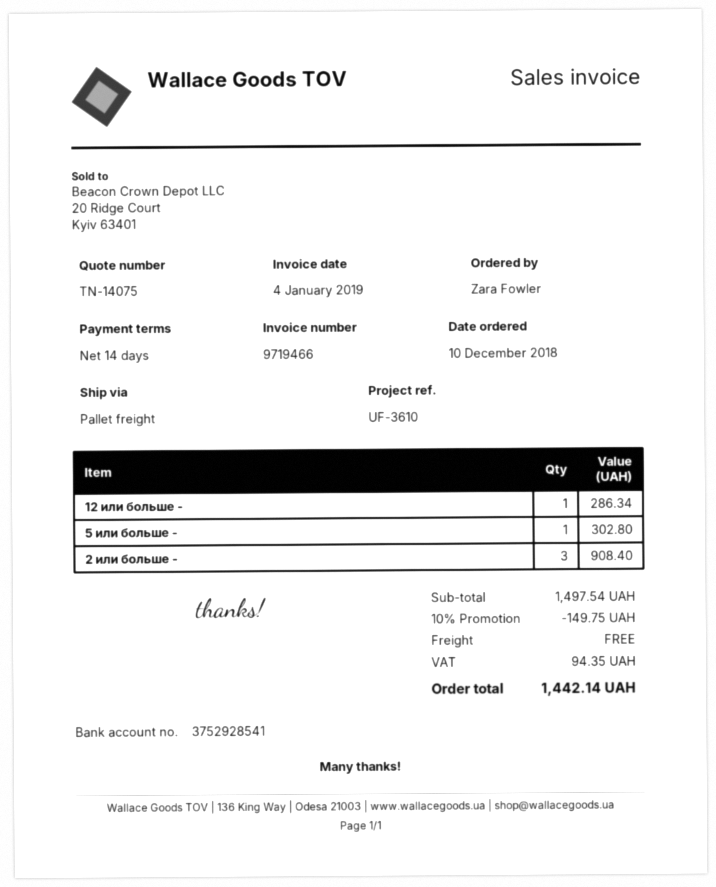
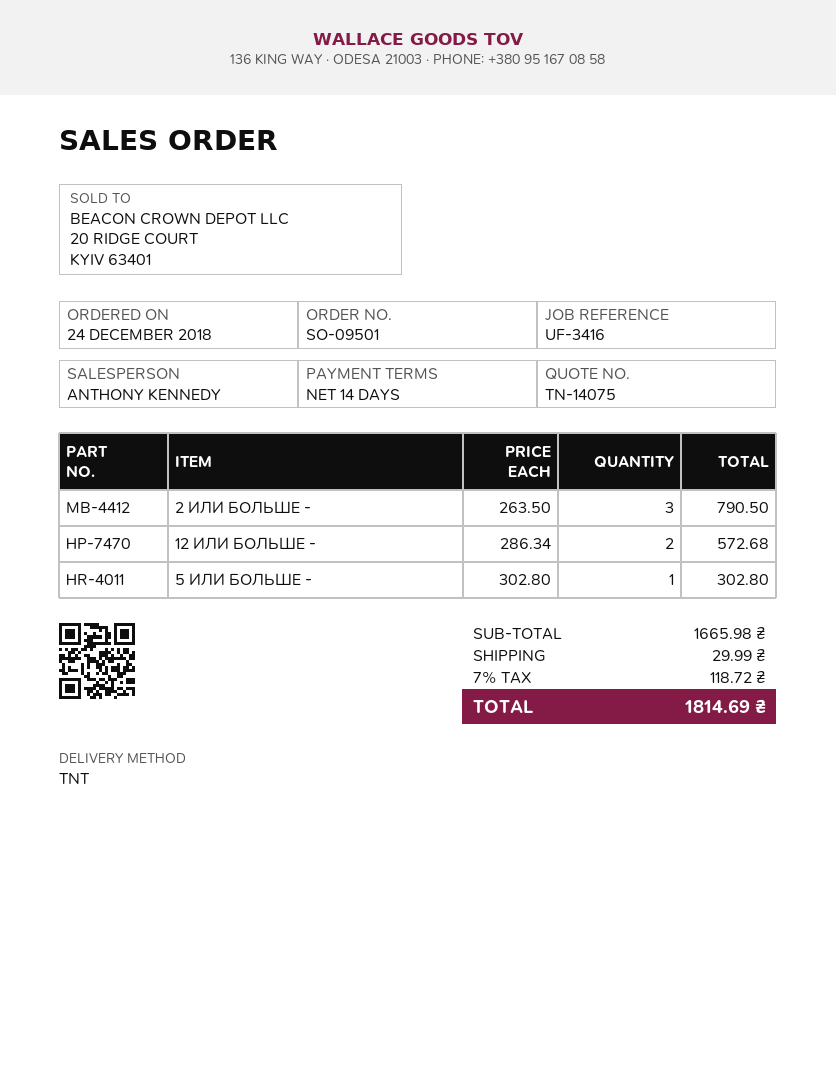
order date: 2018-12-10 -> 2018-12-24
reference: UF-3610 -> UF-3416
shipping method: pallet freight -> TNT
12 или больше -: 1 for 286.34 -> 2 for 572.68
2 или больше -: 3 for 908.40 -> 3 for 790.50
subtotal: 1497.54 -> 1665.98
discount: 10% = 149.75 -> none
shipping: 0.00 -> 29.99
tax: 94.35 -> 118.72
total: 1442.14 -> 1814.69

